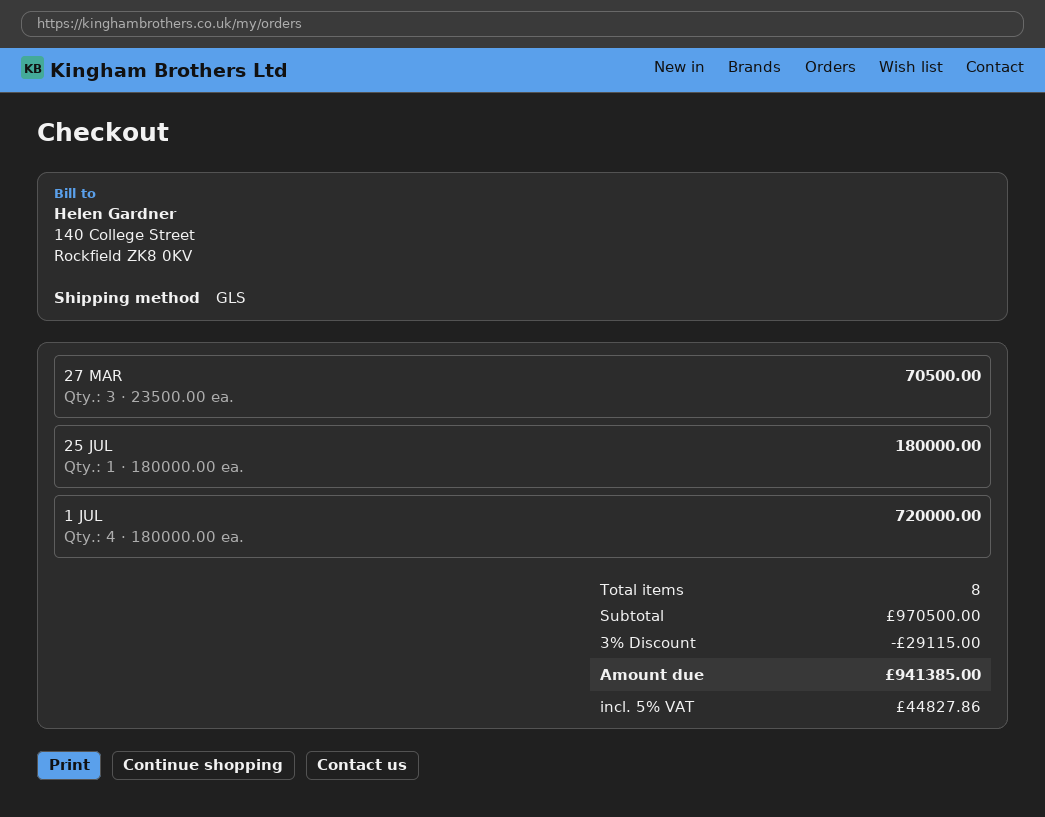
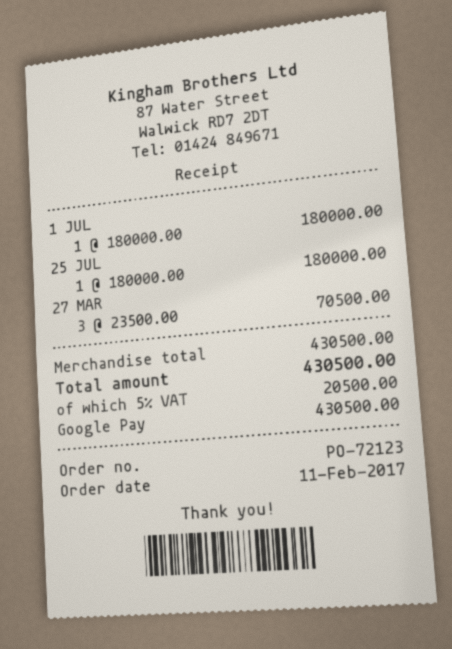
1 JUL: 4 x 180000.00 = 720000.00 -> 1 x 180000.00 = 180000.00
subtotal: 970500.00 -> 430500.00
discount: 3% = 29115.00 -> none
tax: 5% = 44827.86 -> 5% = 20500.00
total: 941385.00 -> 430500.00

